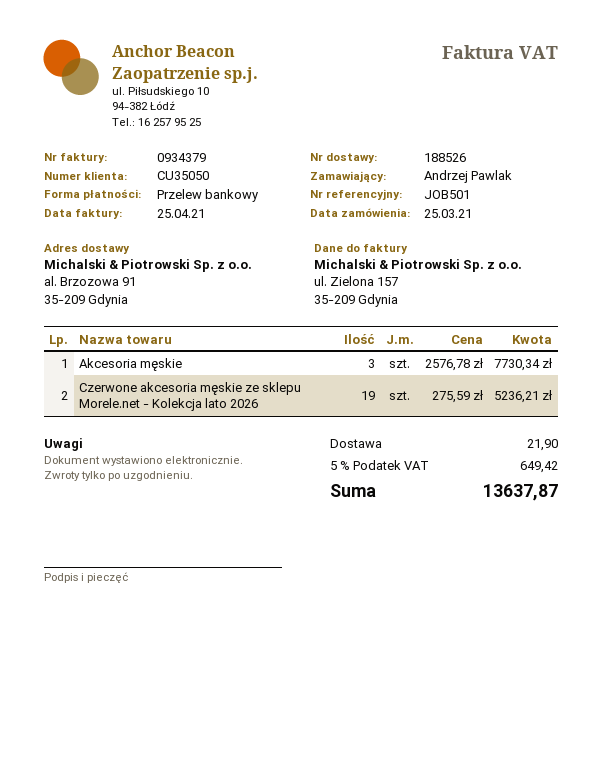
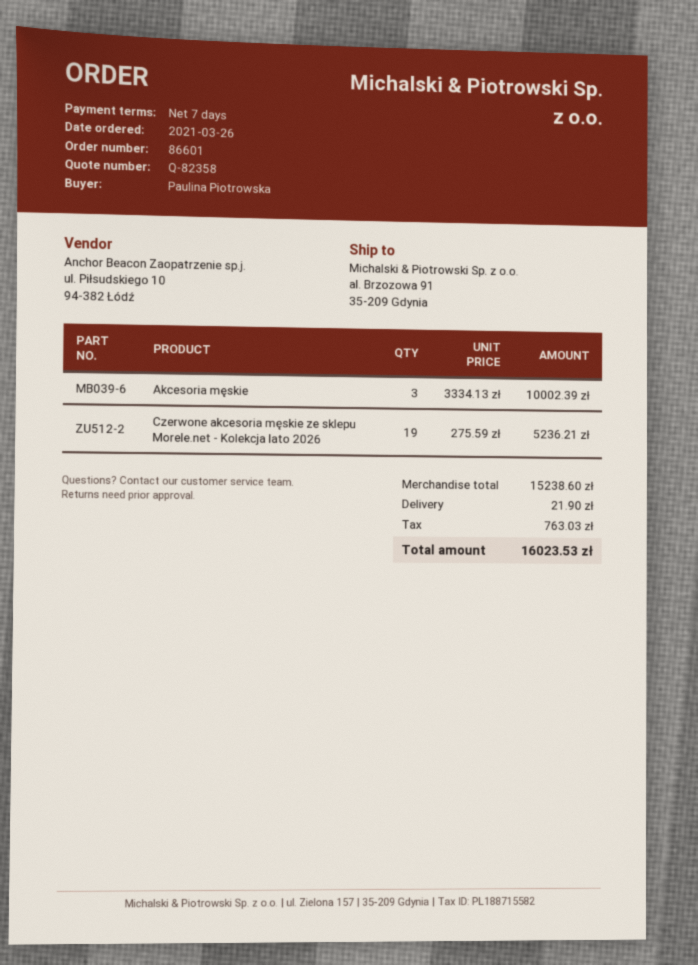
order date: 2021-03-25 -> 2021-03-26
ordered by: Andrzej Pawlak -> Paulina Piotrowska
Akcesoria męskie: 3 x 2576.78 = 7730.34 -> 3 x 3334.13 = 10002.39
tax: 649.42 -> 763.03
total: 13637.87 -> 16023.53

